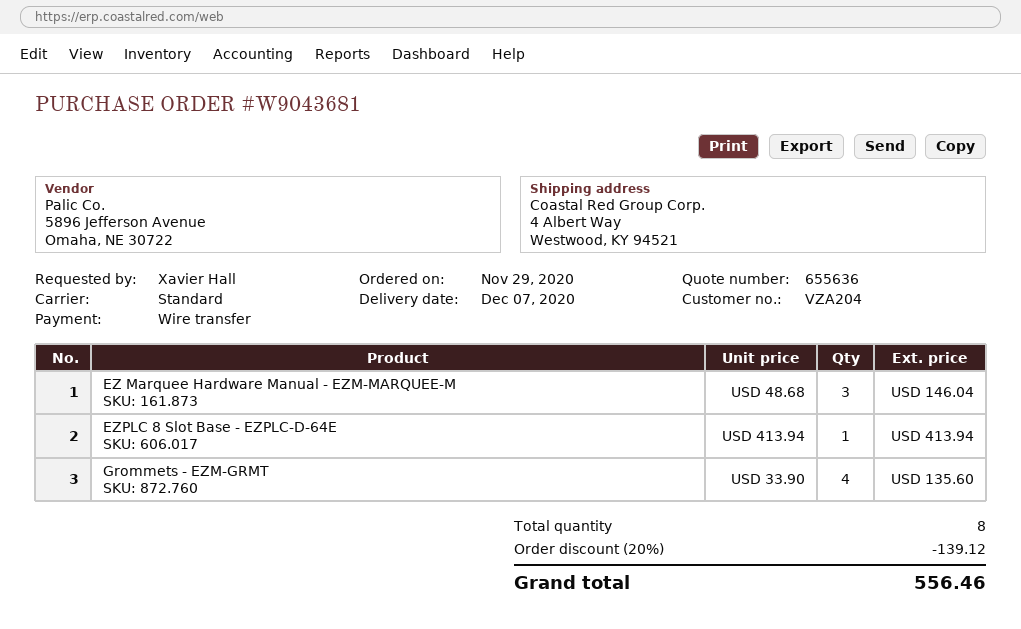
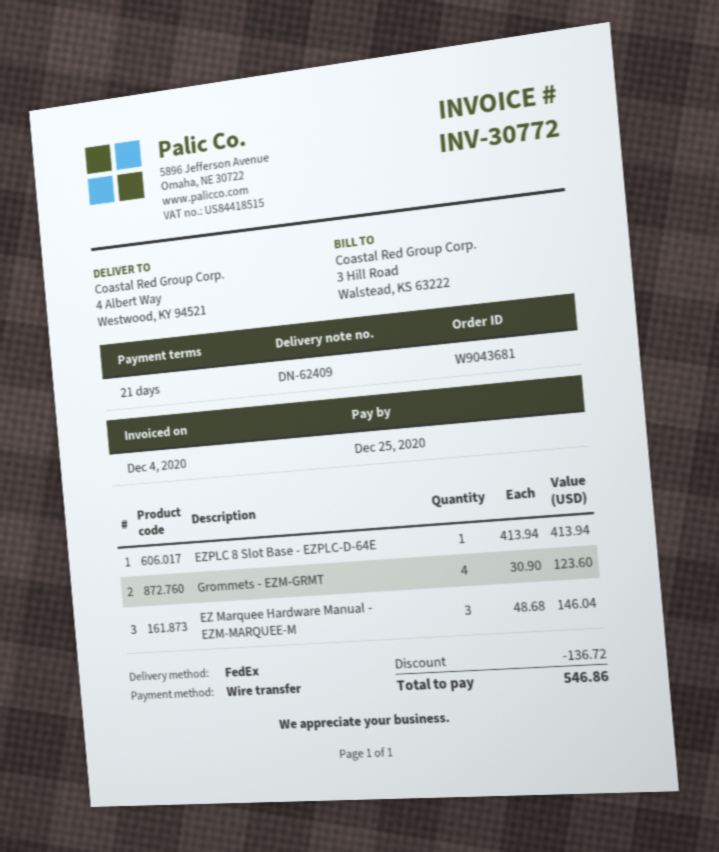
shipping method: standard -> FedEx
Grommets - EZM-GRMT: 4 x 33.90 = 135.60 -> 4 x 30.90 = 123.60
discount: 139.12 -> 136.72
total: 556.46 -> 546.86

